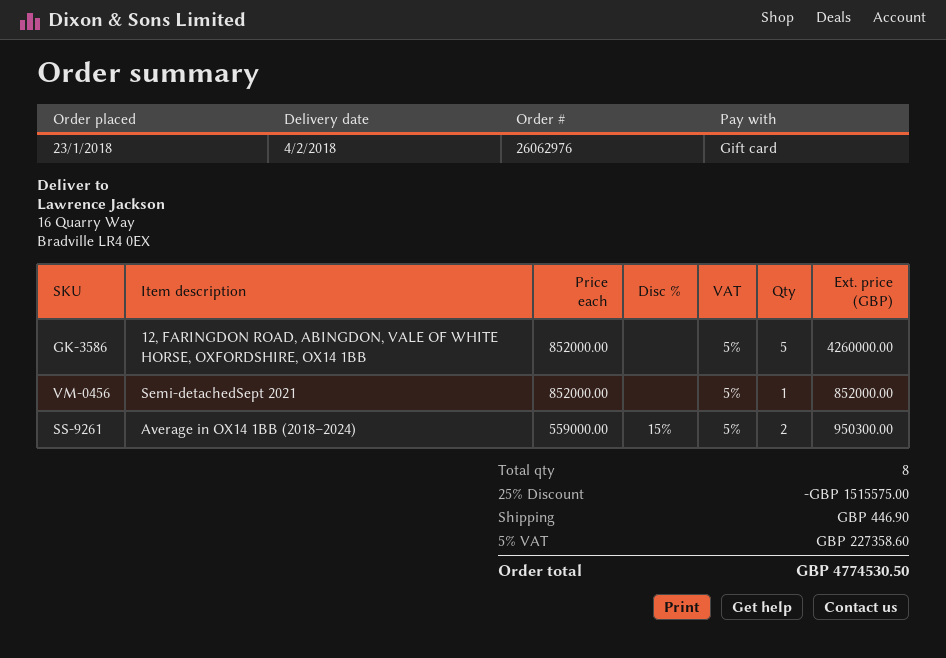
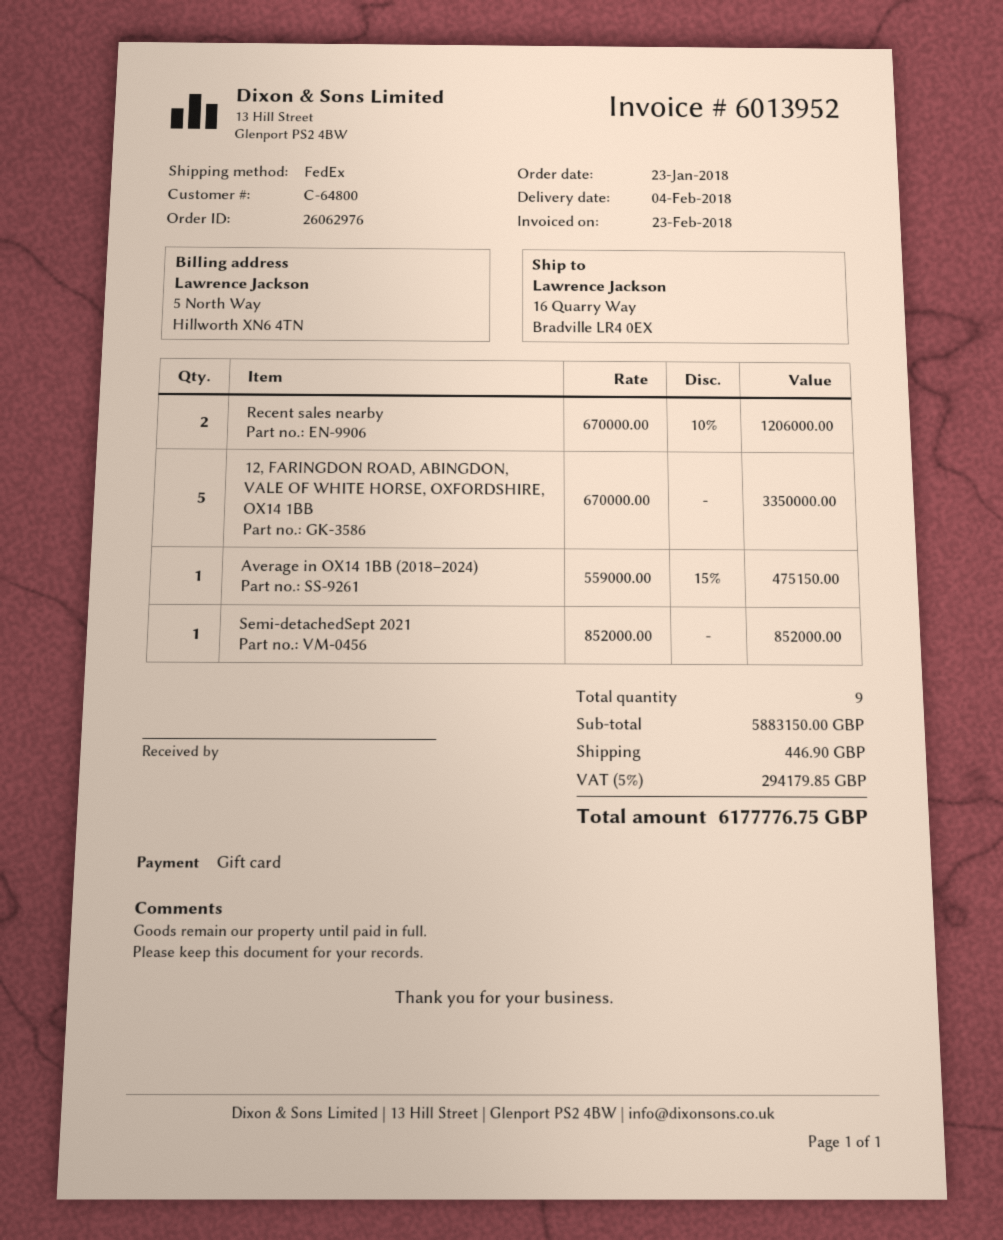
12, FARINGDON ROAD, ABINGDON, VALE OF WHITE HORSE, OXFORDSHIRE, OX14 1BB: 5 x 852000.00 = 4260000.00 -> 5 x 670000.00 = 3350000.00
Average in OX14 1BB (2018–2024): 2 x 559000.00 - 15% = 950300.00 -> 1 x 559000.00 - 15% = 475150.00
Recent sales nearby: none -> 2 x 670000.00 - 10% = 1206000.00
total quantity: 8 -> 9
discount: 25% = 1515575.00 -> none
tax: 5% = 227358.60 -> 5% = 294179.85
total: 4774530.50 -> 6177776.75

